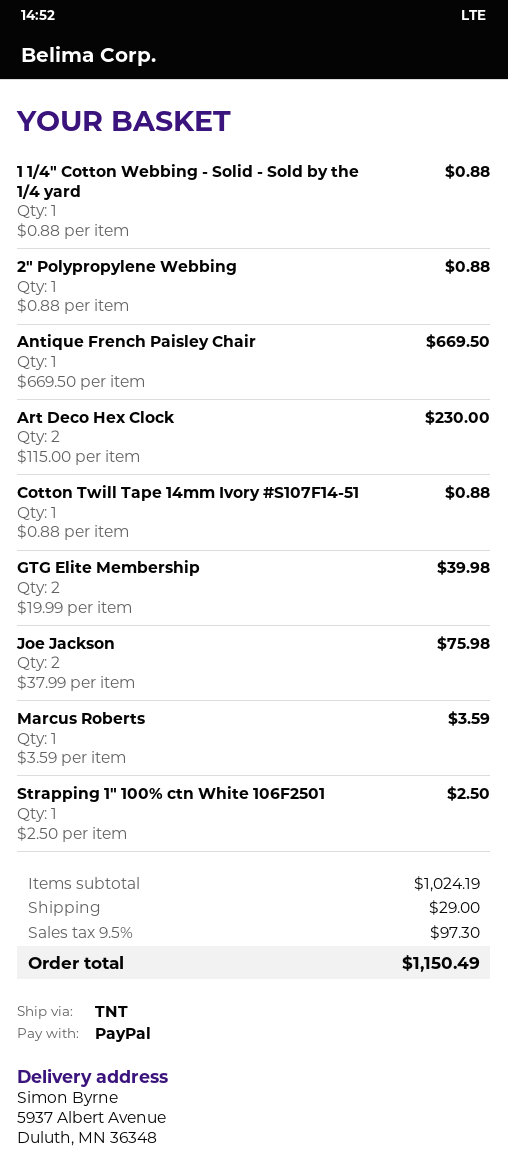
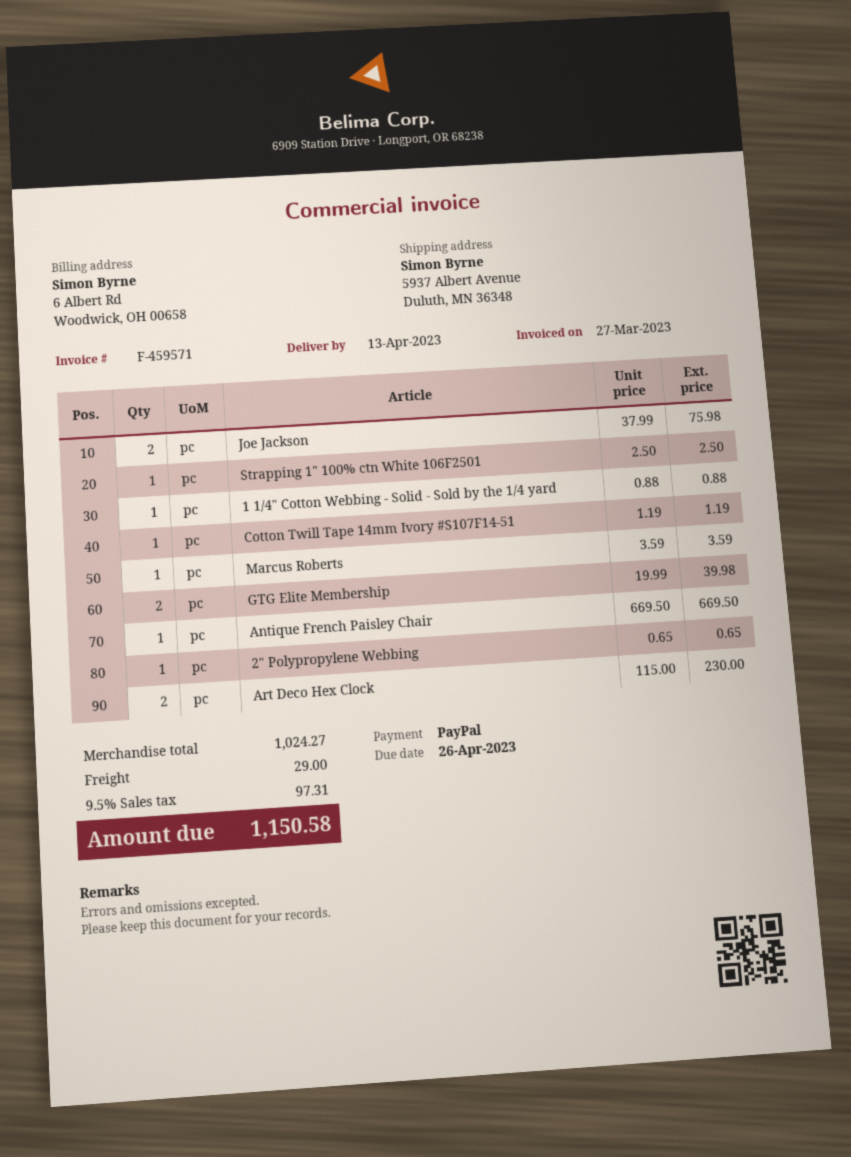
2" Polypropylene Webbing: 1 x 0.88 = 0.88 -> 1 x 0.65 = 0.65
Cotton Twill Tape 14mm Ivory #S107F14-51: 1 x 0.88 = 0.88 -> 1 x 1.19 = 1.19
subtotal: 1024.19 -> 1024.27
tax: 9.5% = 97.30 -> 9.5% = 97.31
total: 1150.49 -> 1150.58

